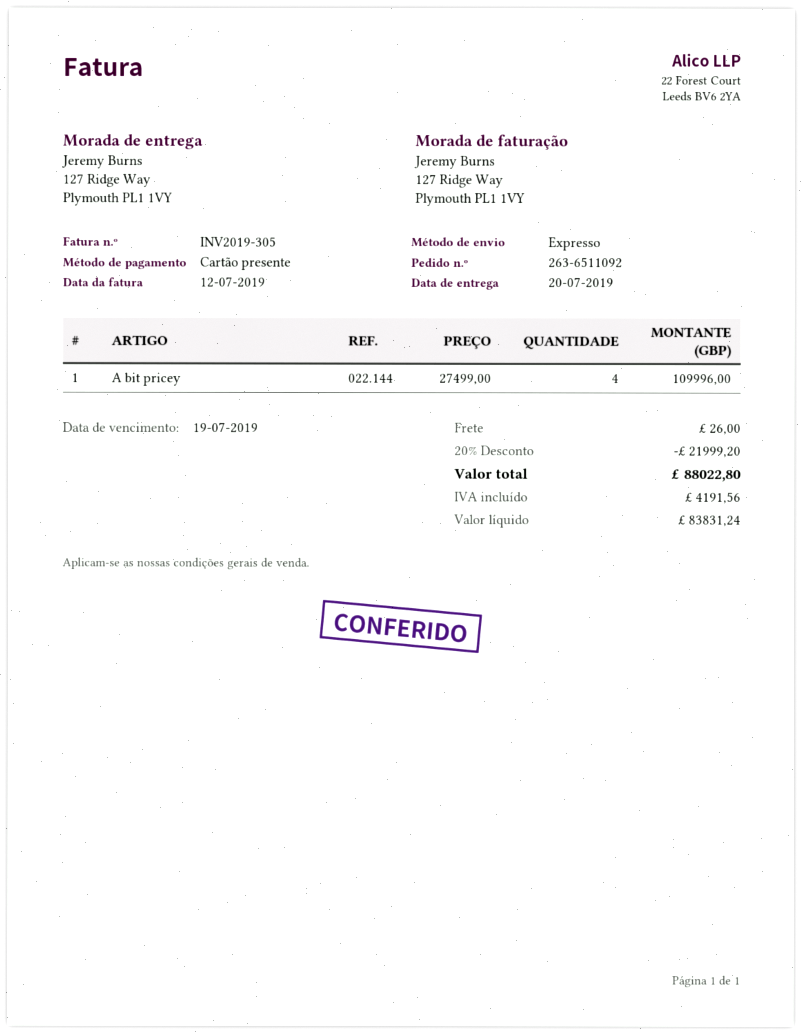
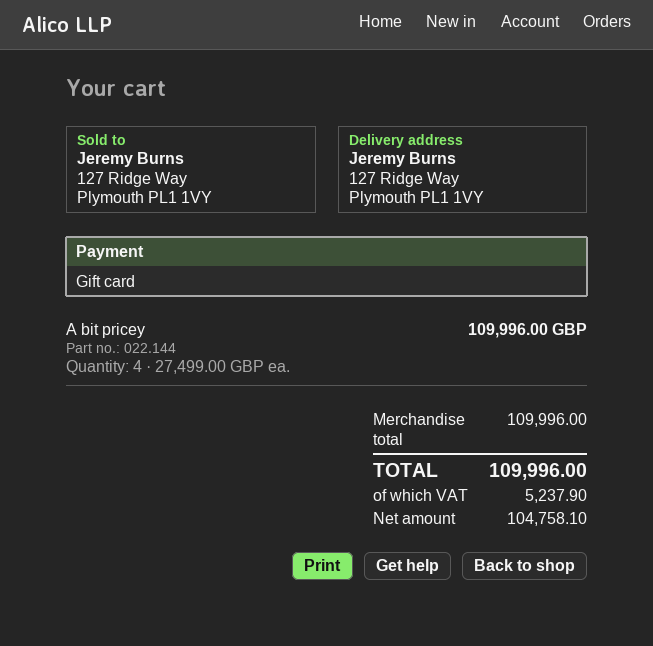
discount: 20% = 21999.20 -> none
shipping: 26.00 -> none
net: 83831.24 -> 104758.10
tax: 4191.56 -> 5237.90
total: 88022.80 -> 109996.00

